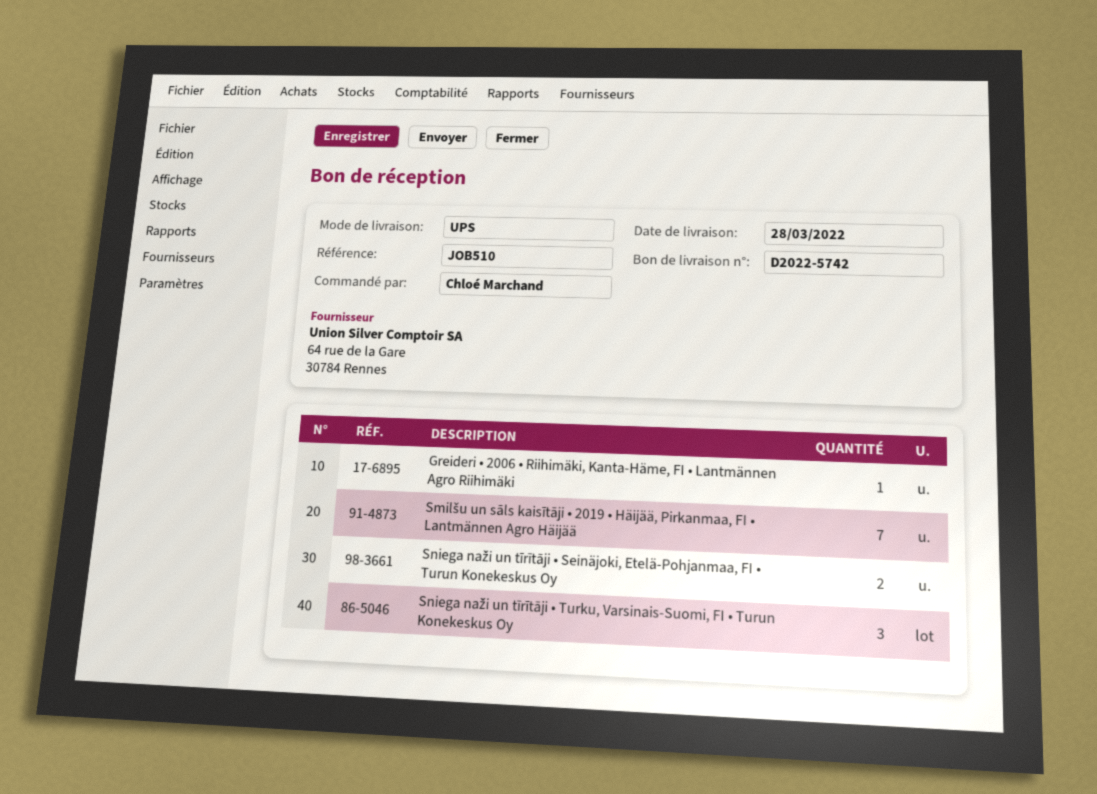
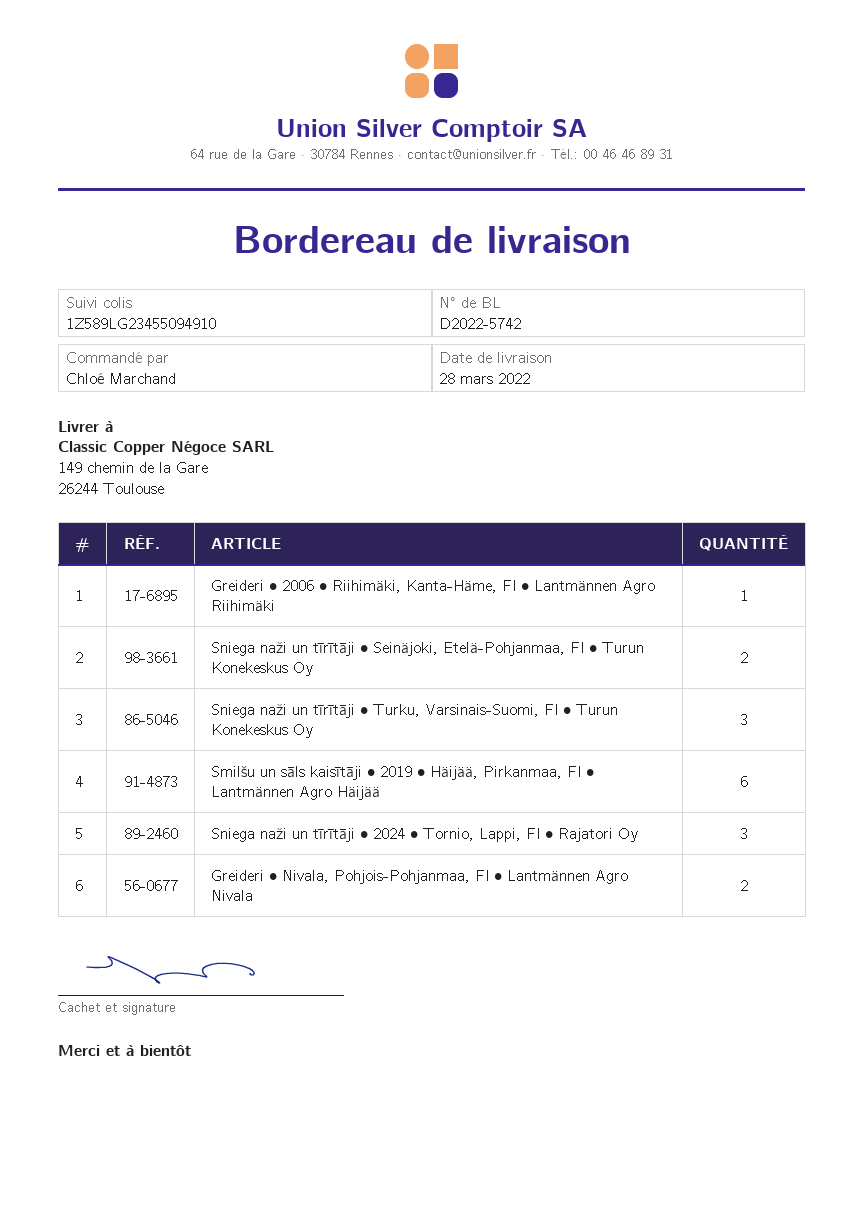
Smilšu un sāls kaisītāji • 2019 • Häijää, Pirkanmaa, FI • Lantmännen Agro Häijää: 7 -> 6
Sniega naži un tīrītāji • 2024 • Tornio, Lappi, FI • Rajatori Oy: none -> 3
Greideri • Nivala, Pohjois-Pohjanmaa, FI • Lantmännen Agro Nivala: none -> 2

